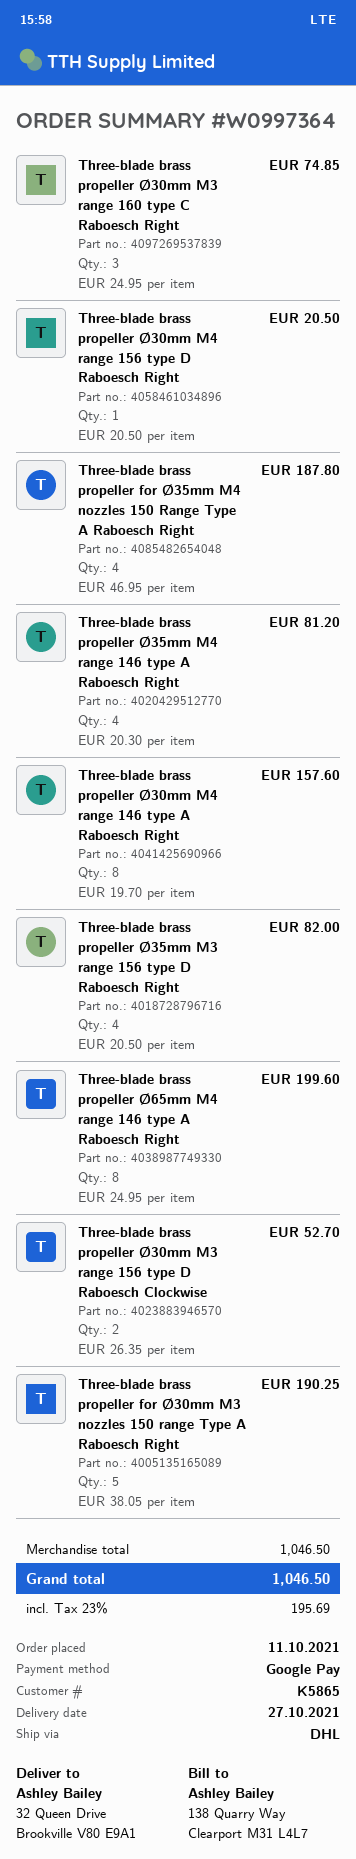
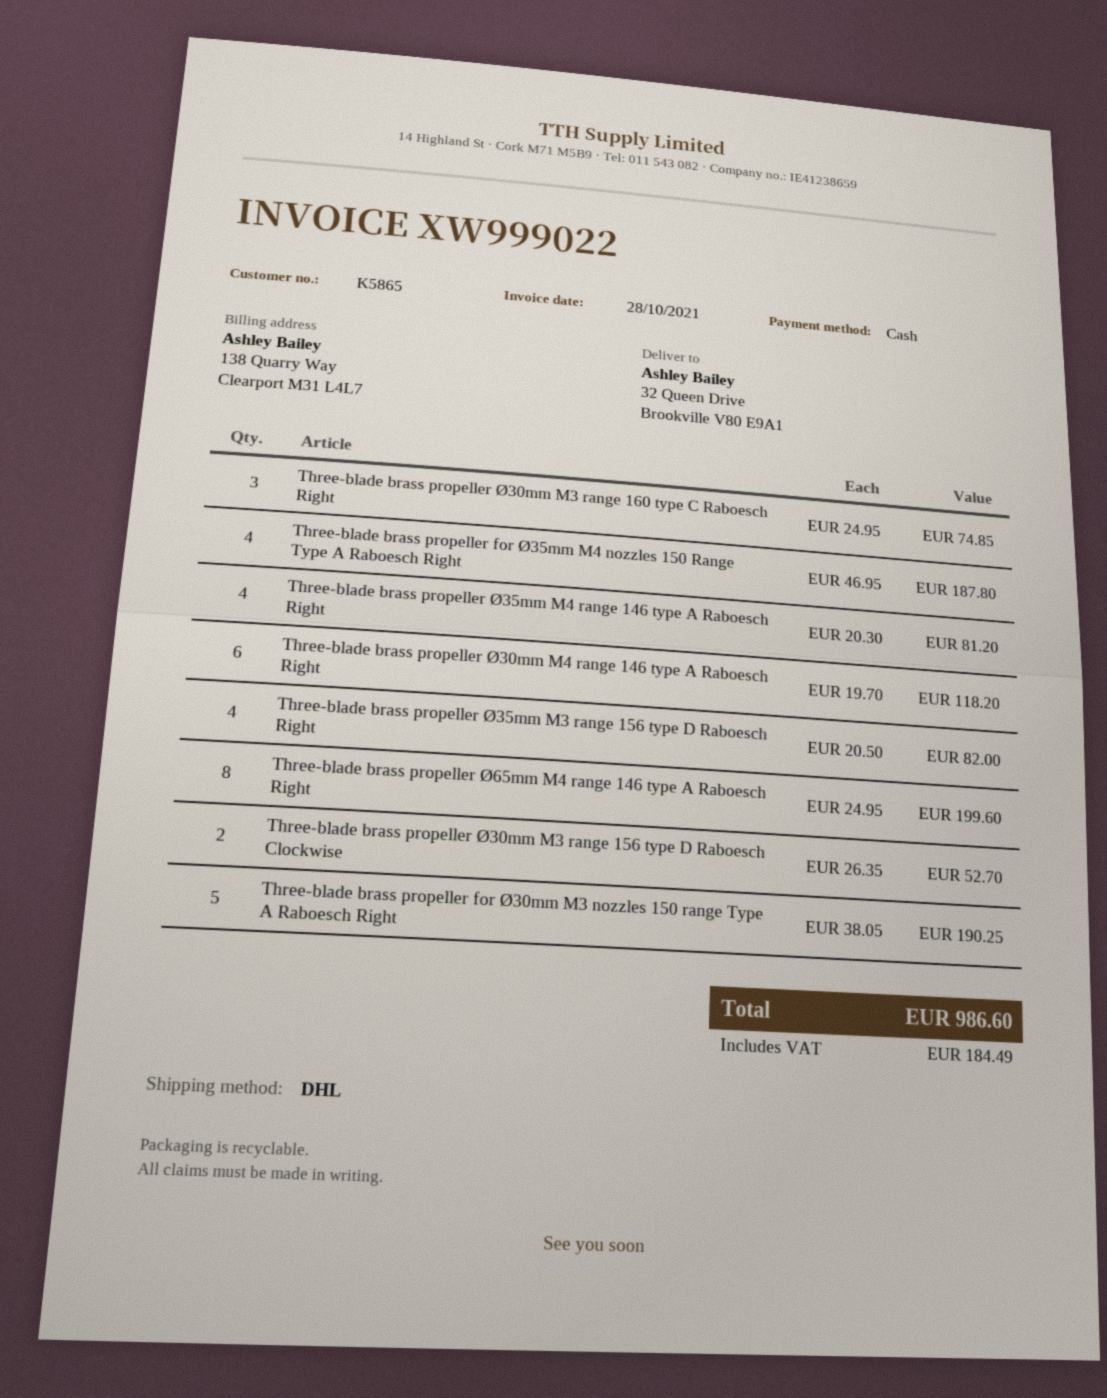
payment method: Google Pay -> cash
Three-blade brass propeller Ø30mm M4 range 156 type D Raboesch Right: 1 x 20.50 = 20.50 -> none
Three-blade brass propeller Ø30mm M4 range 146 type A Raboesch Right: 8 x 19.70 = 157.60 -> 6 x 19.70 = 118.20
tax: 195.69 -> 184.49
total: 1046.50 -> 986.60

